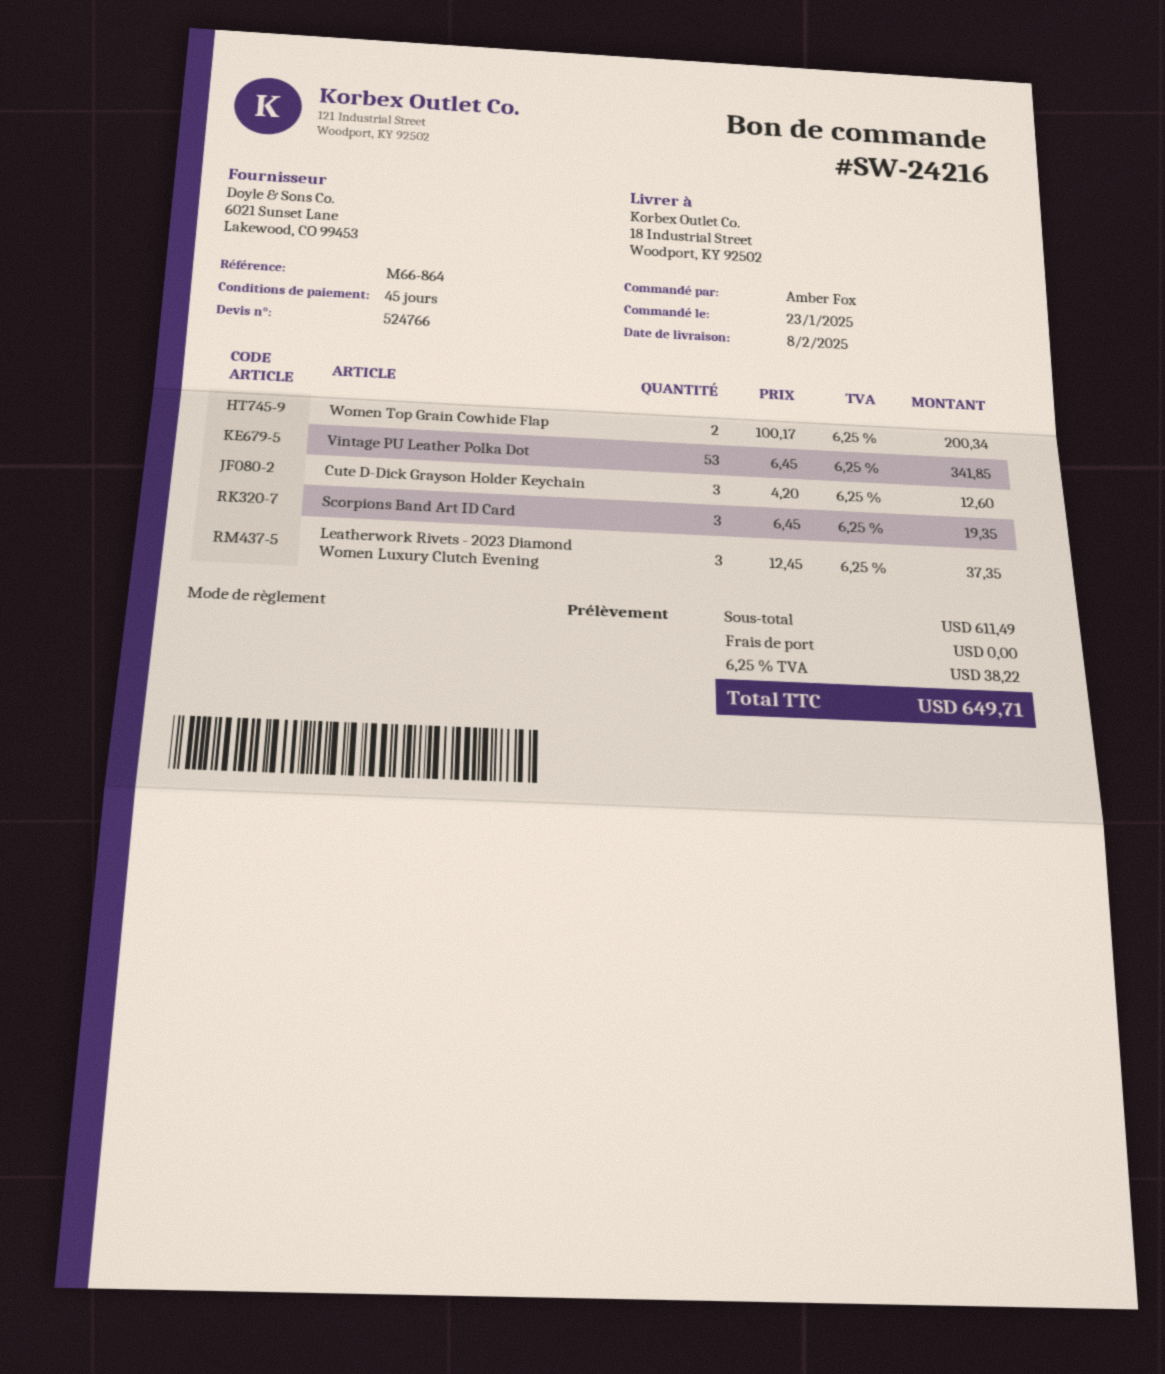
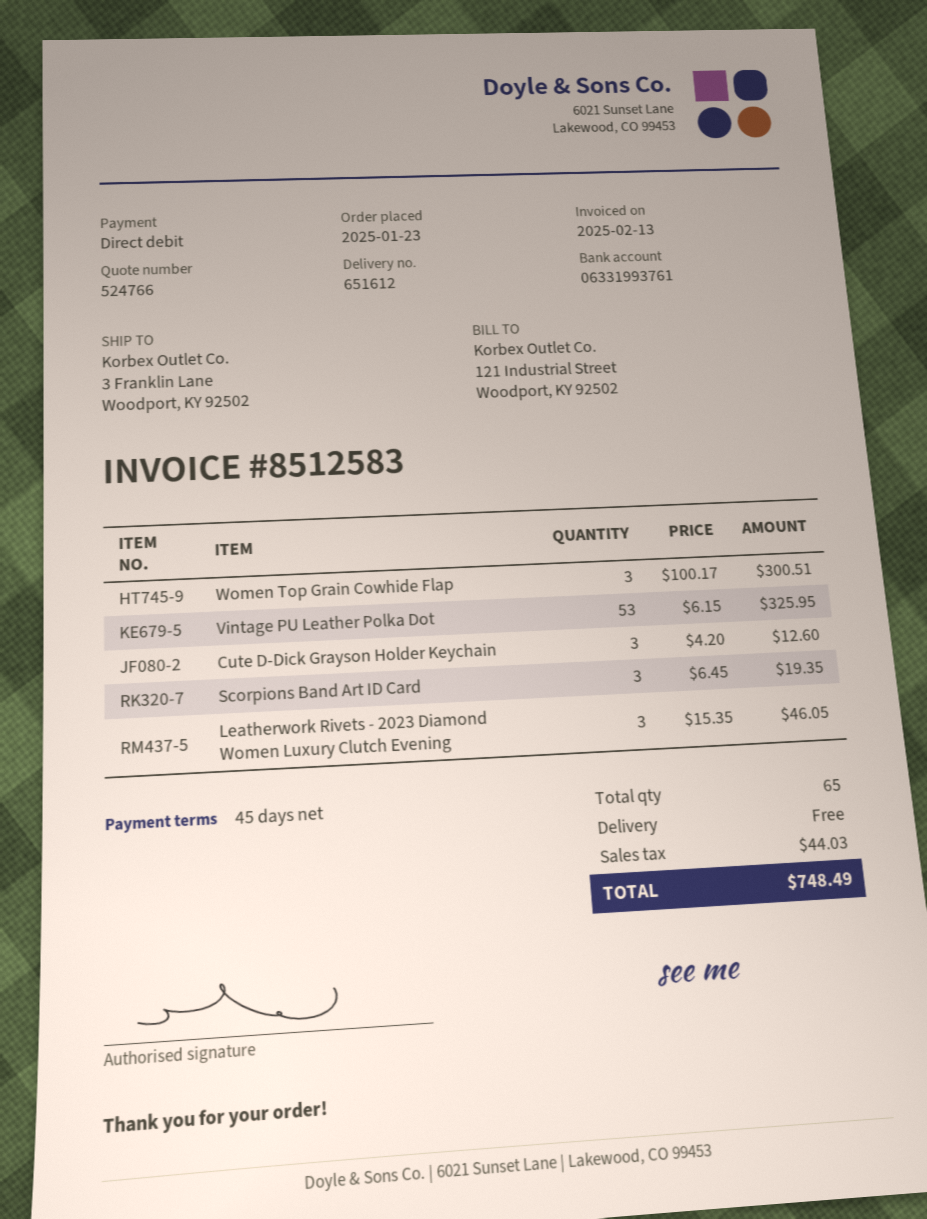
ship to: 18 Industrial Street, Woodport, KY 92502 -> 3 Franklin Lane, Woodport, KY 92502
Women Top Grain Cowhide Flap: 2 x 100.17 = 200.34 -> 3 x 100.17 = 300.51
Vintage PU Leather Polka Dot: 53 x 6.45 = 341.85 -> 53 x 6.15 = 325.95
Leatherwork Rivets - 2023 Diamond Women Luxury Clutch Evening: 3 x 12.45 = 37.35 -> 3 x 15.35 = 46.05
tax: 38.22 -> 44.03
total: 649.71 -> 748.49

